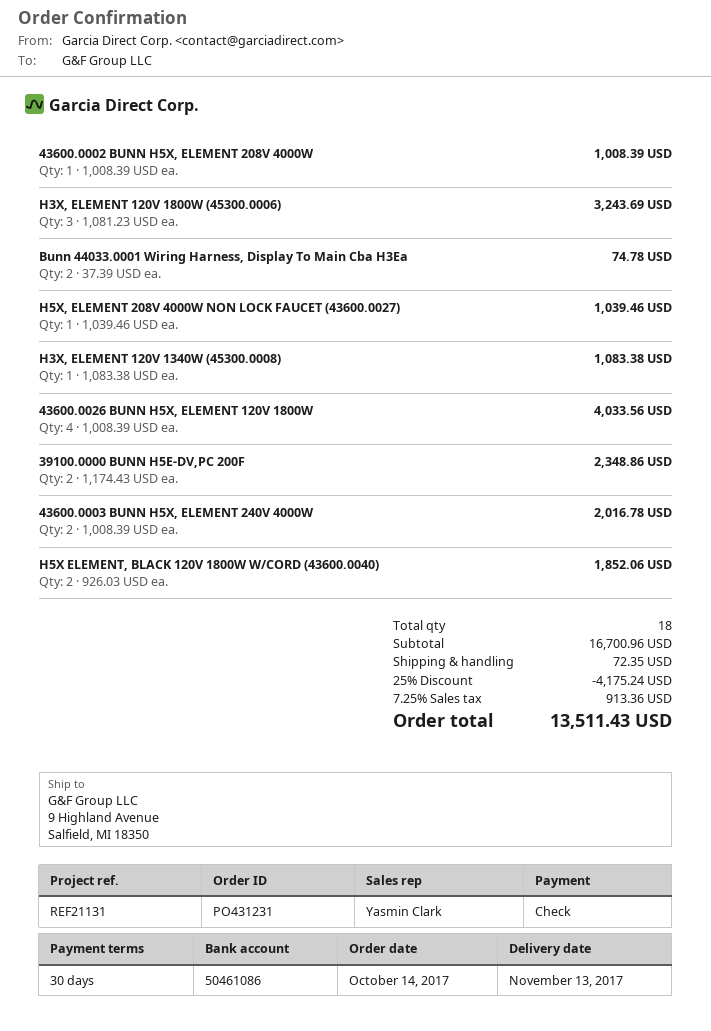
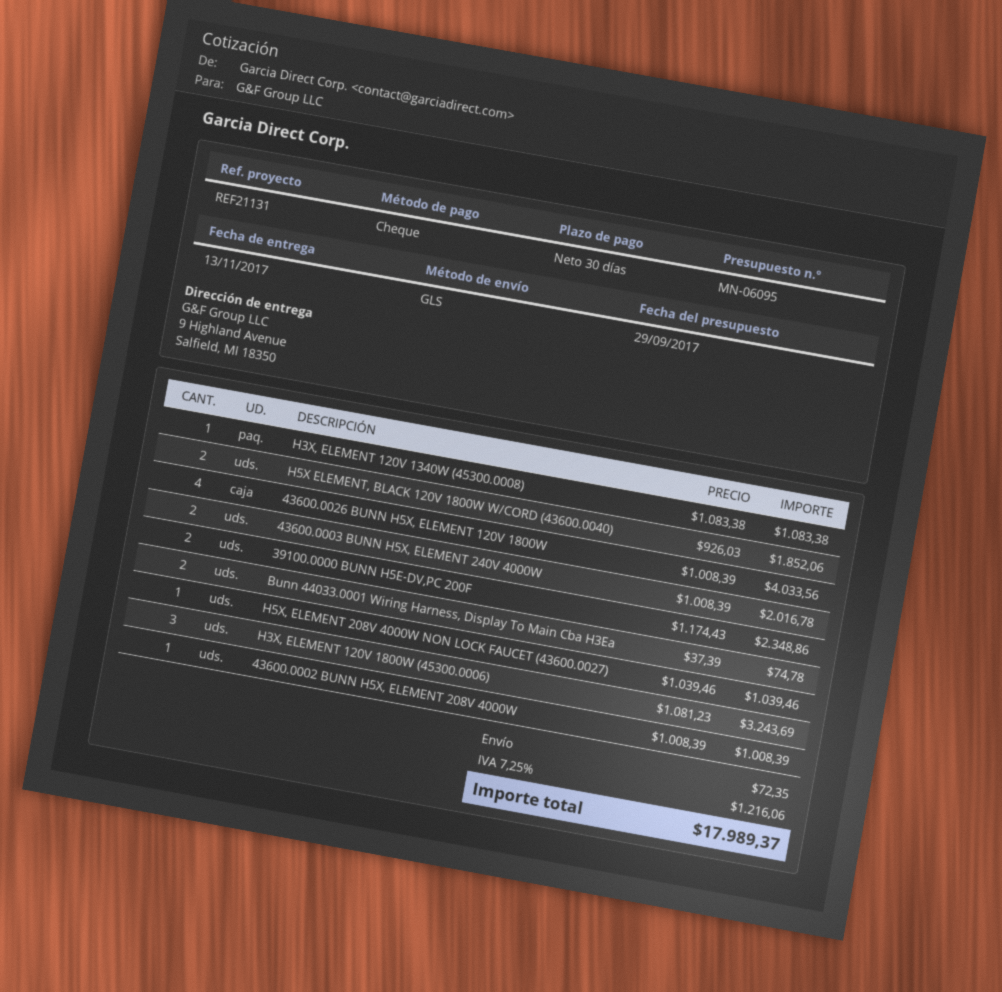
discount: 25% = 4175.24 -> none
tax: 7.25% = 913.36 -> 7.25% = 1216.06
total: 13511.43 -> 17989.37

